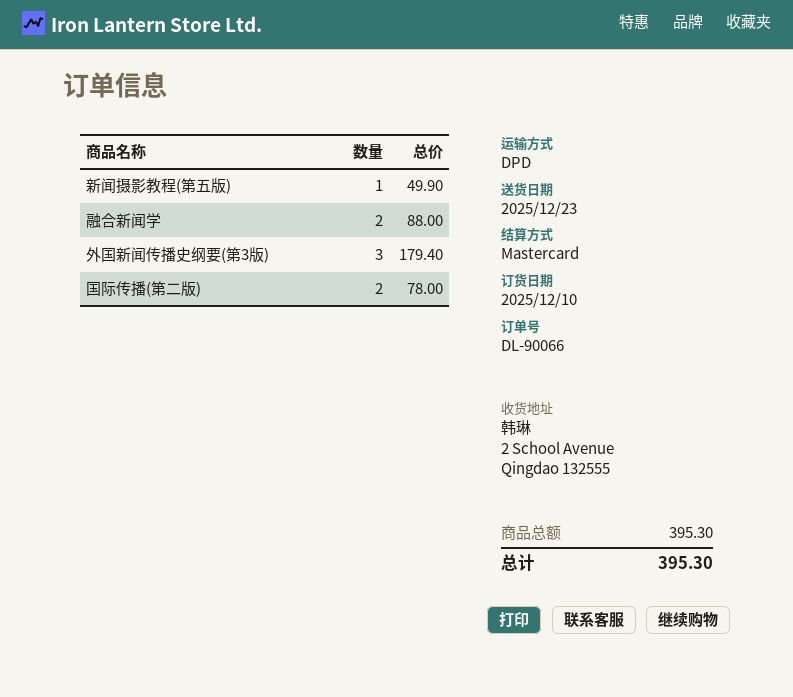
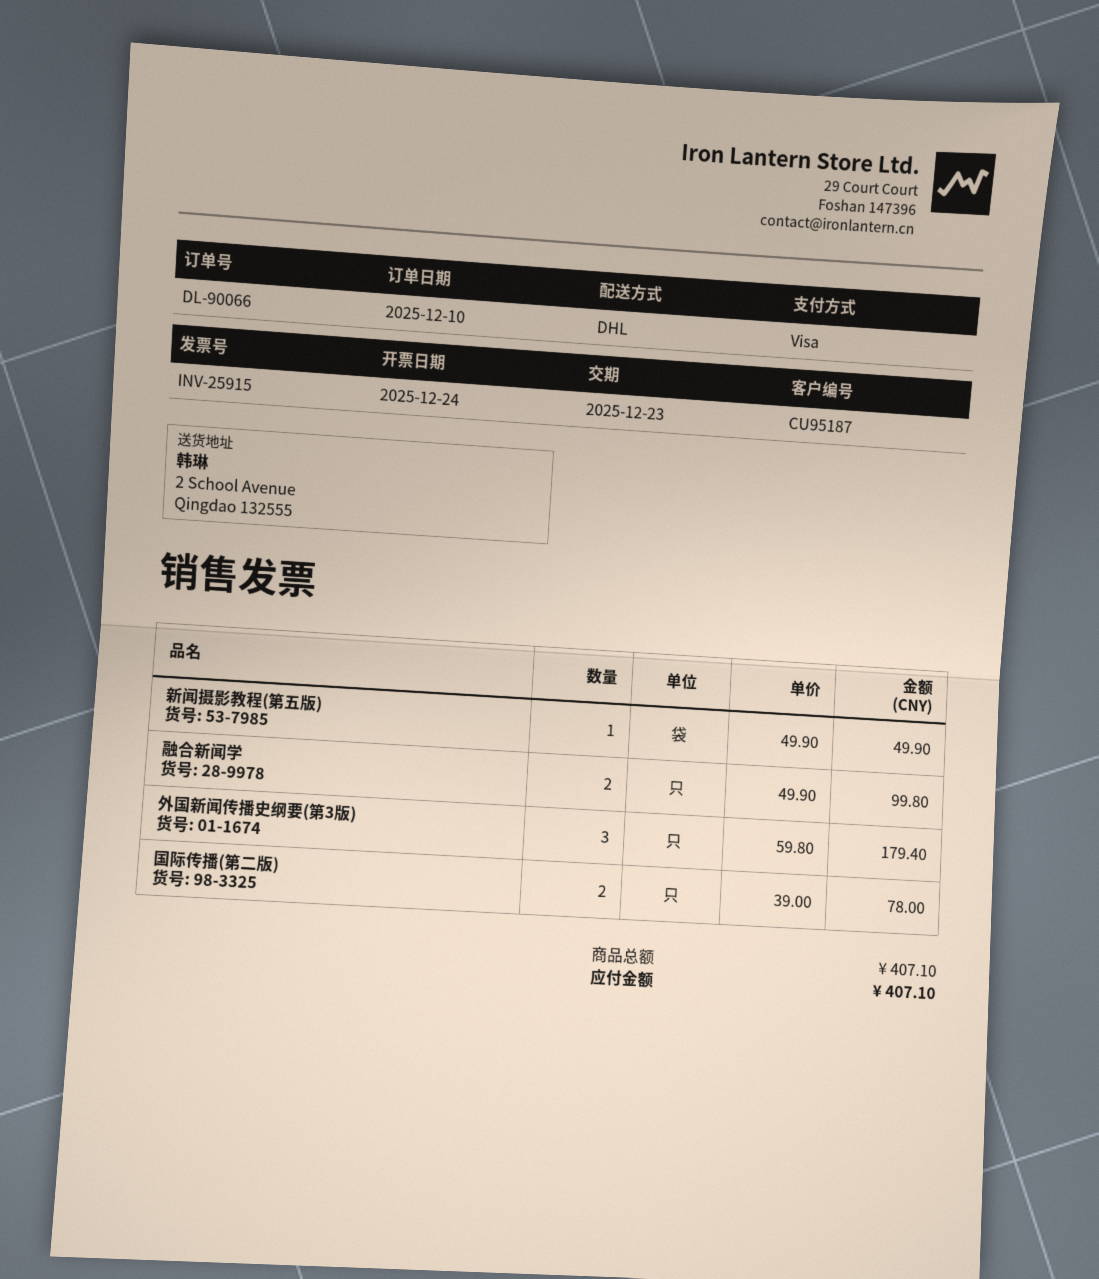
payment method: Mastercard -> Visa
shipping method: DPD -> DHL
融合新闻学: 2 for 88.00 -> 2 for 99.80
subtotal: 395.30 -> 407.10
total: 395.30 -> 407.10

